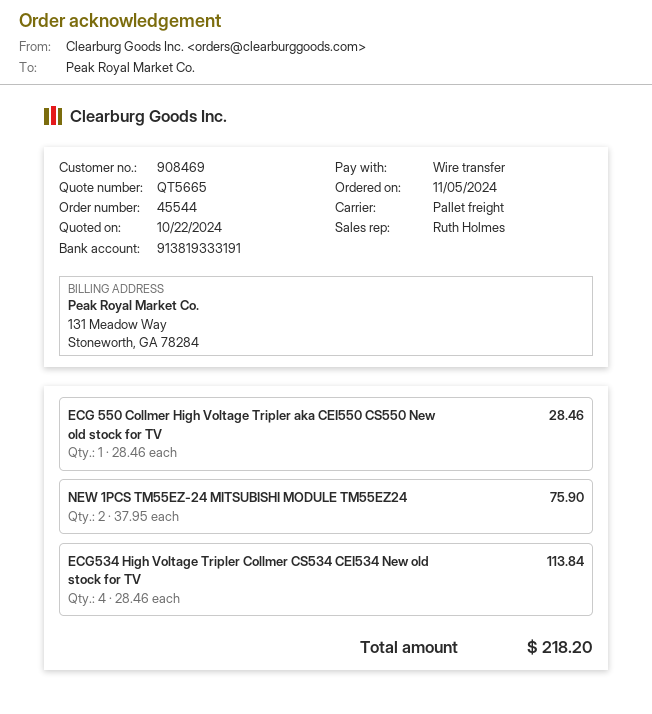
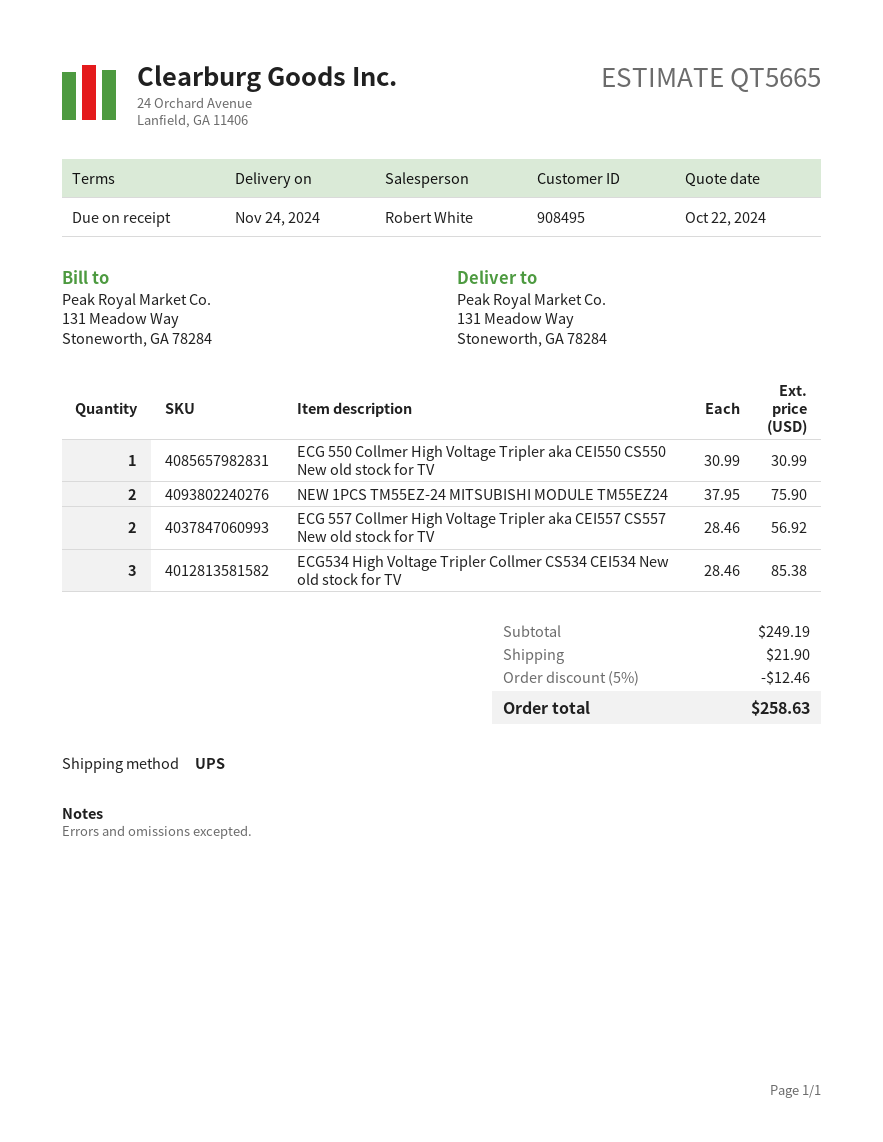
customer number: 908469 -> 908495
sales rep: Ruth Holmes -> Robert White
shipping method: pallet freight -> UPS
ECG 550 Collmer High Voltage Tripler aka CEI550 CS550 New old stock for TV: 1 x 28.46 = 28.46 -> 1 x 30.99 = 30.99
ECG534 High Voltage Tripler Collmer CS534 CEI534 New old stock for TV: 4 x 28.46 = 113.84 -> 3 x 28.46 = 85.38
ECG 557 Collmer High Voltage Tripler aka CEI557 CS557 New old stock for TV: none -> 2 x 28.46 = 56.92
discount: none -> 5% = 12.46
shipping: none -> 21.90
total: 218.20 -> 258.63

